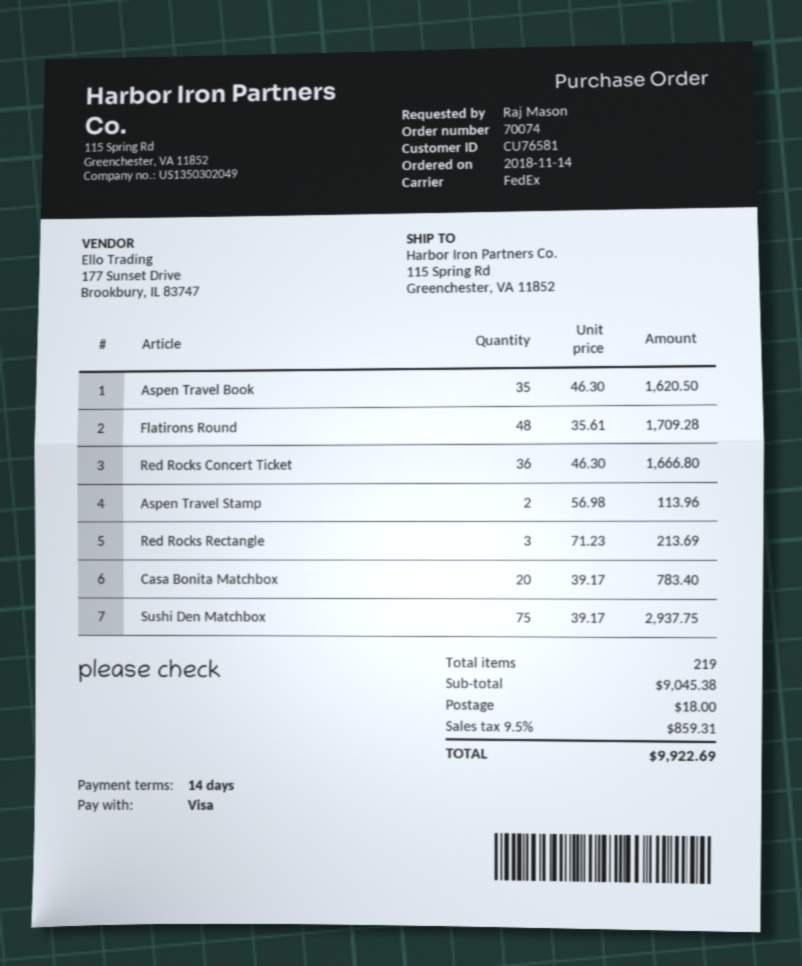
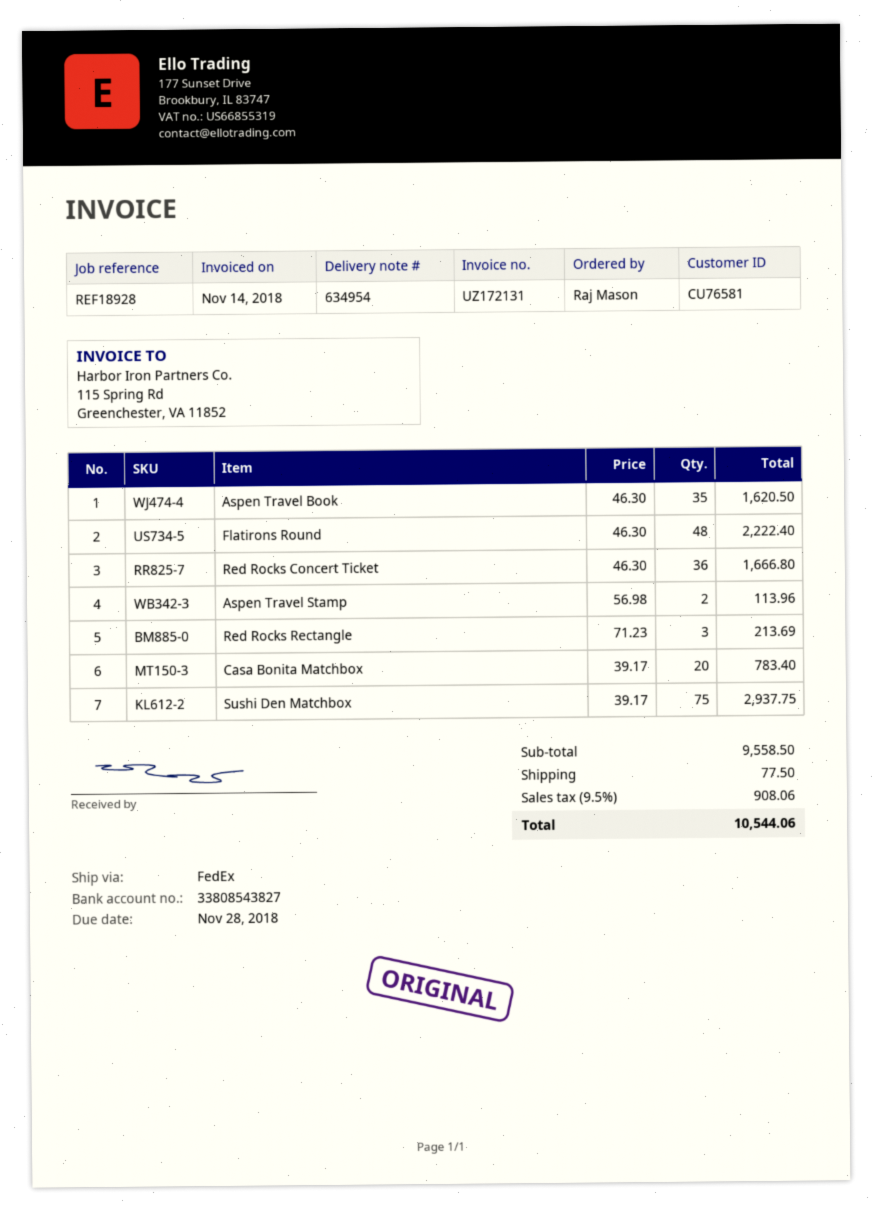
Flatirons Round: 48 x 35.61 = 1709.28 -> 48 x 46.30 = 2222.40
subtotal: 9045.38 -> 9558.50
shipping: 18.00 -> 77.50
tax: 9.5% = 859.31 -> 9.5% = 908.06
total: 9922.69 -> 10544.06

